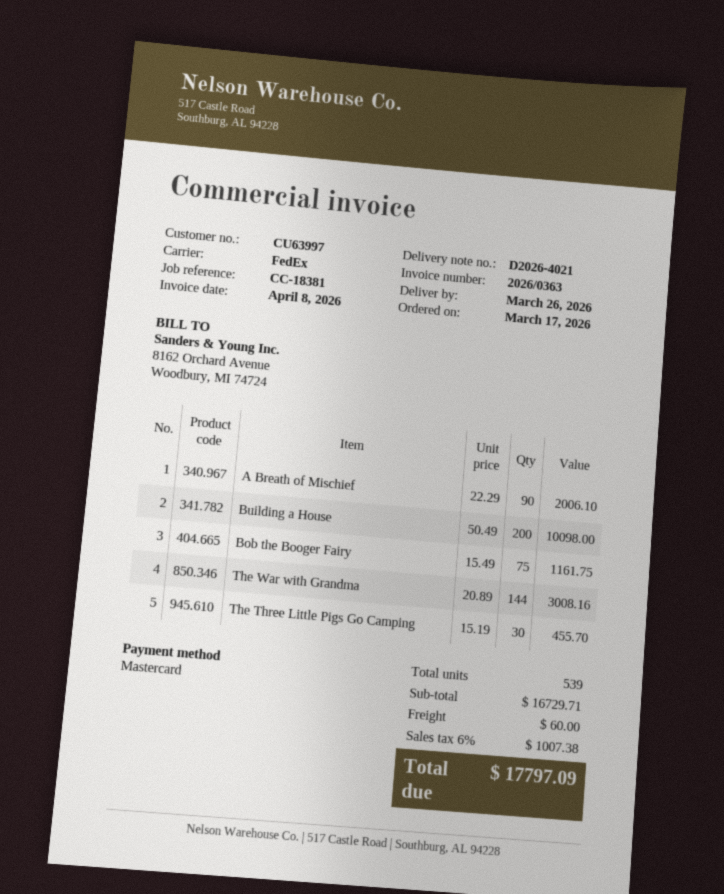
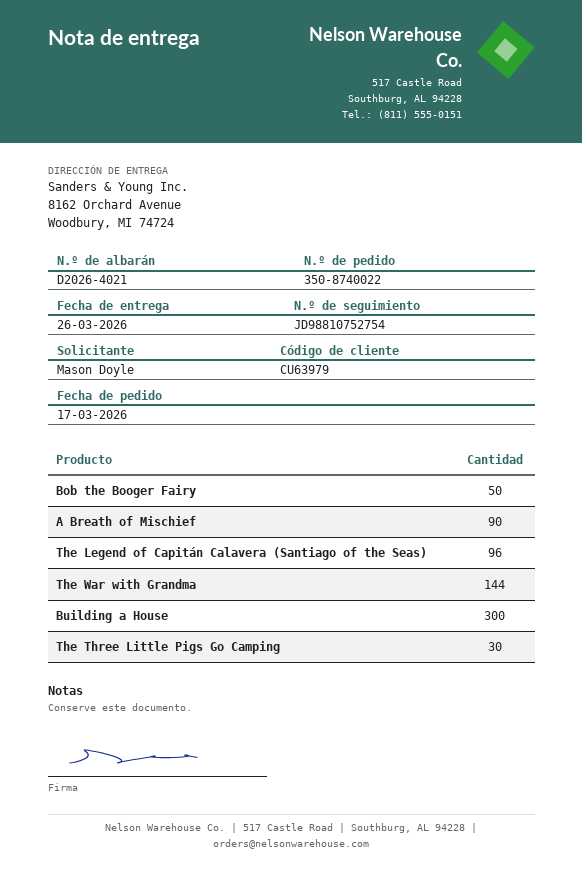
customer number: CU63997 -> CU63979
Building a House: 200 -> 300
Bob the Booger Fairy: 75 -> 50
The Legend of Capitán Calavera (Santiago of the Seas): none -> 96

